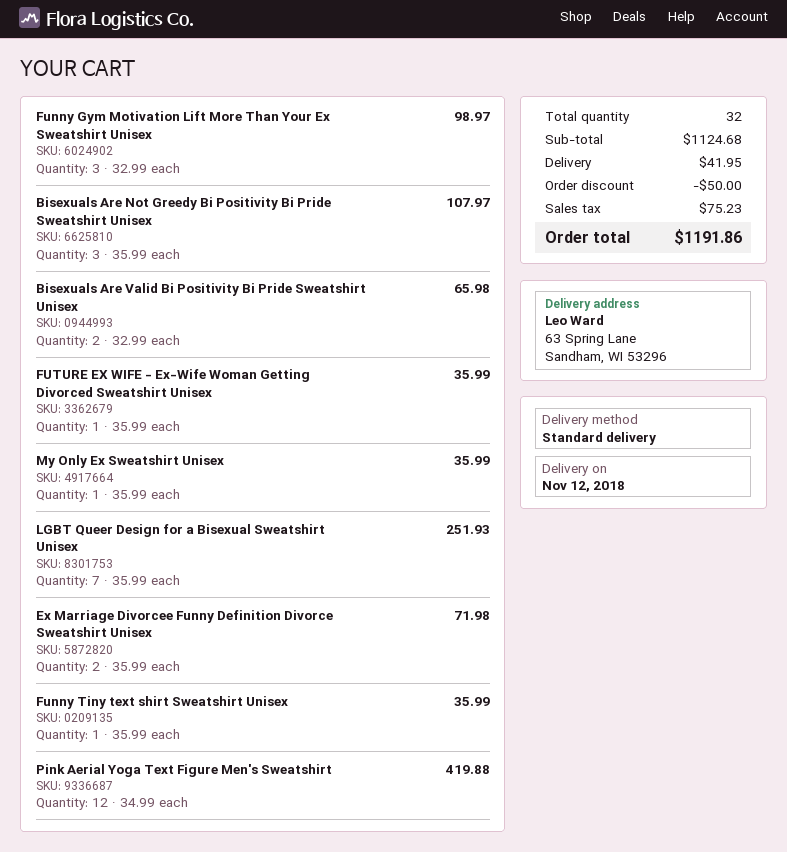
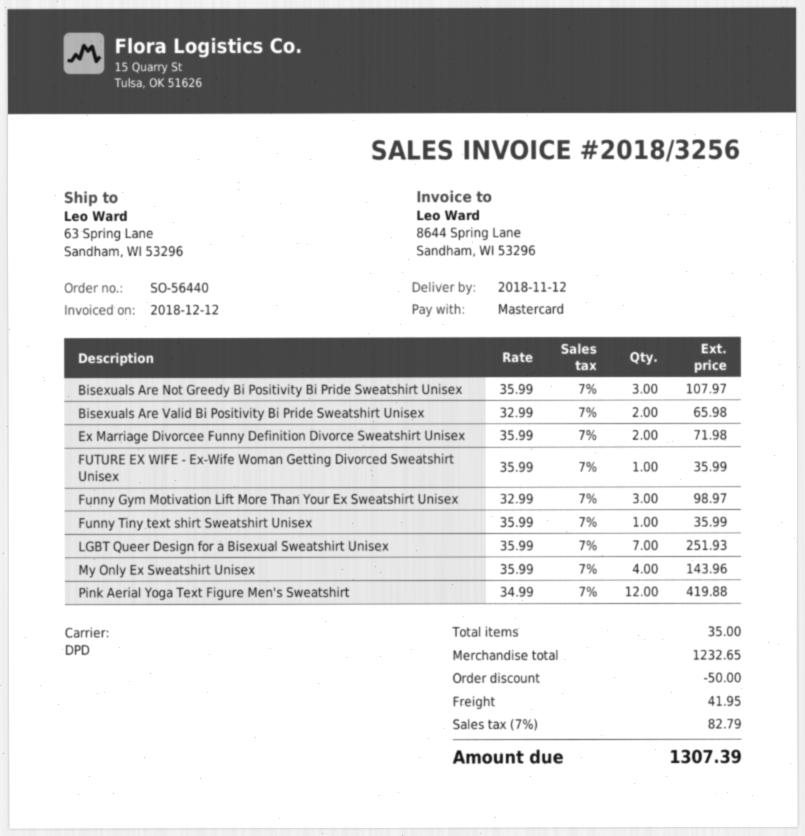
shipping method: standard -> DPD
My Only Ex Sweatshirt Unisex: 1 x 35.99 = 35.99 -> 4 x 35.99 = 143.96
total quantity: 32 -> 35
subtotal: 1124.68 -> 1232.65
tax: 75.23 -> 82.79
total: 1191.86 -> 1307.39

